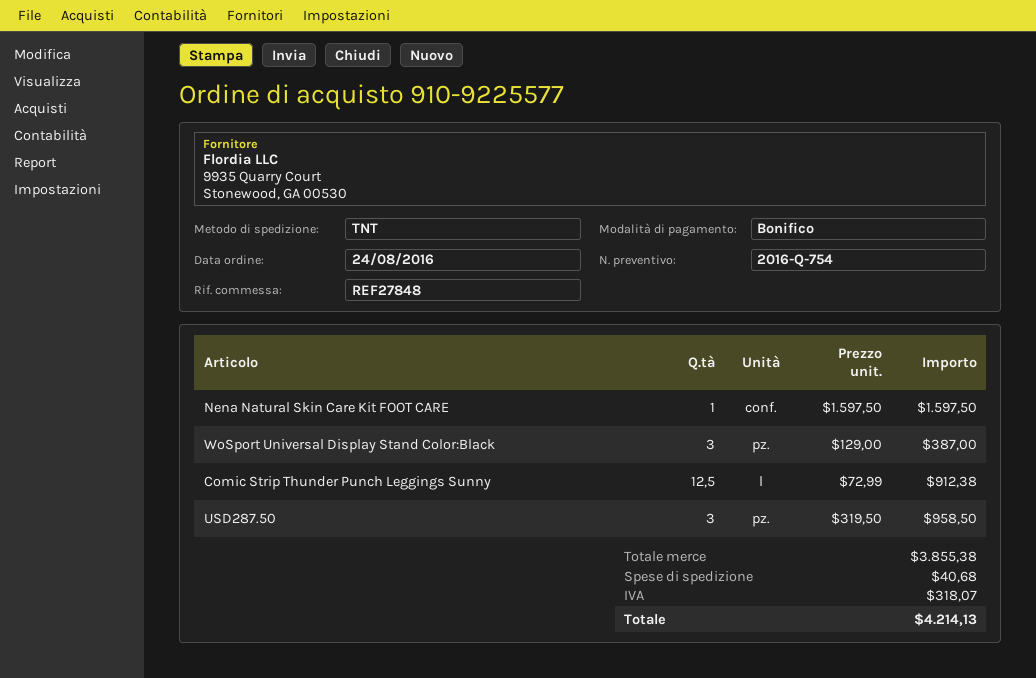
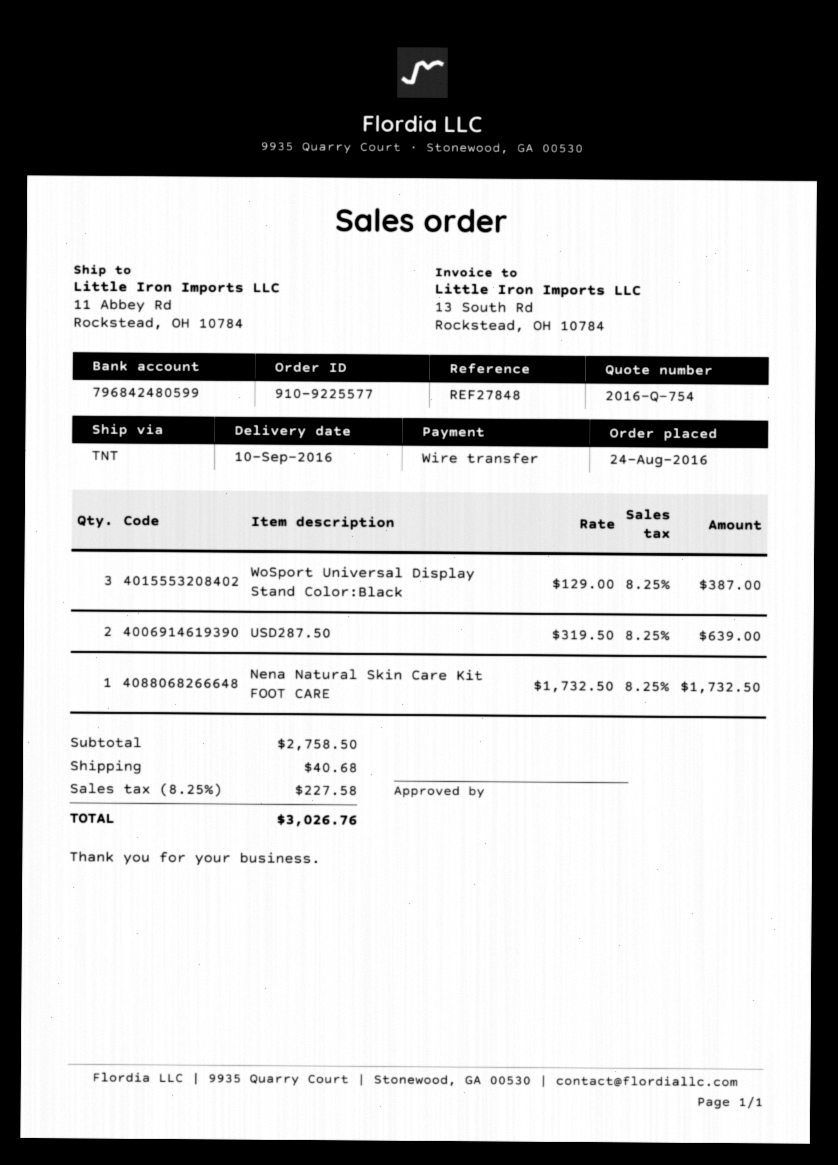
Nena Natural Skin Care Kit FOOT CARE: 1 x 1597.50 = 1597.50 -> 1 x 1732.50 = 1732.50
Comic Strip Thunder Punch Leggings Sunny: 12.5 x 72.99 = 912.38 -> none
USD287.50: 3 x 319.50 = 958.50 -> 2 x 319.50 = 639.00
subtotal: 3855.38 -> 2758.50
tax: 318.07 -> 227.58
total: 4214.13 -> 3026.76

